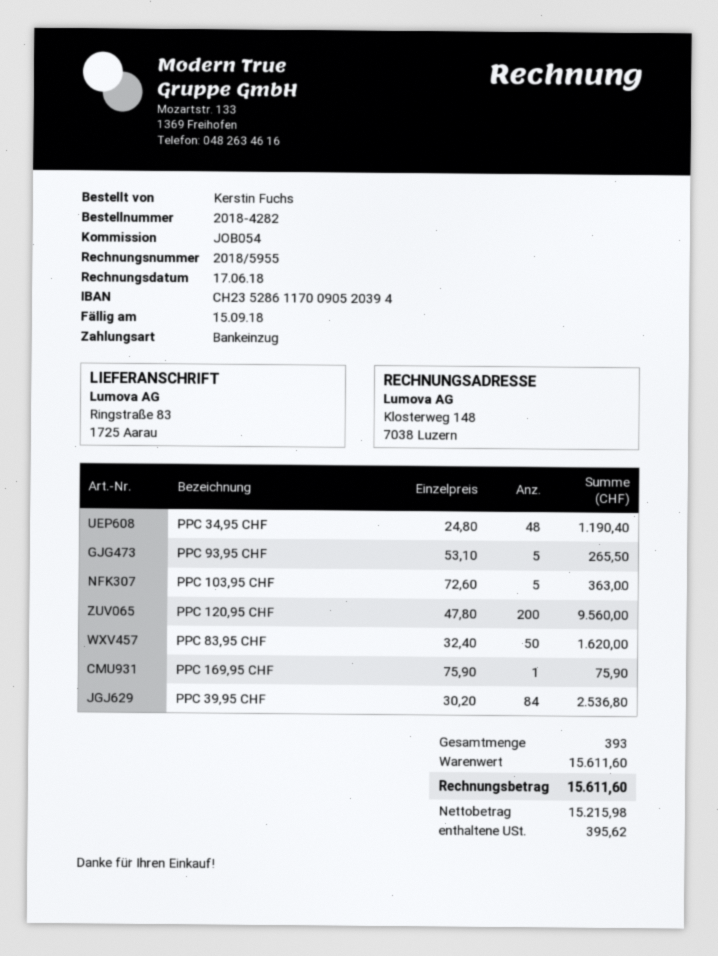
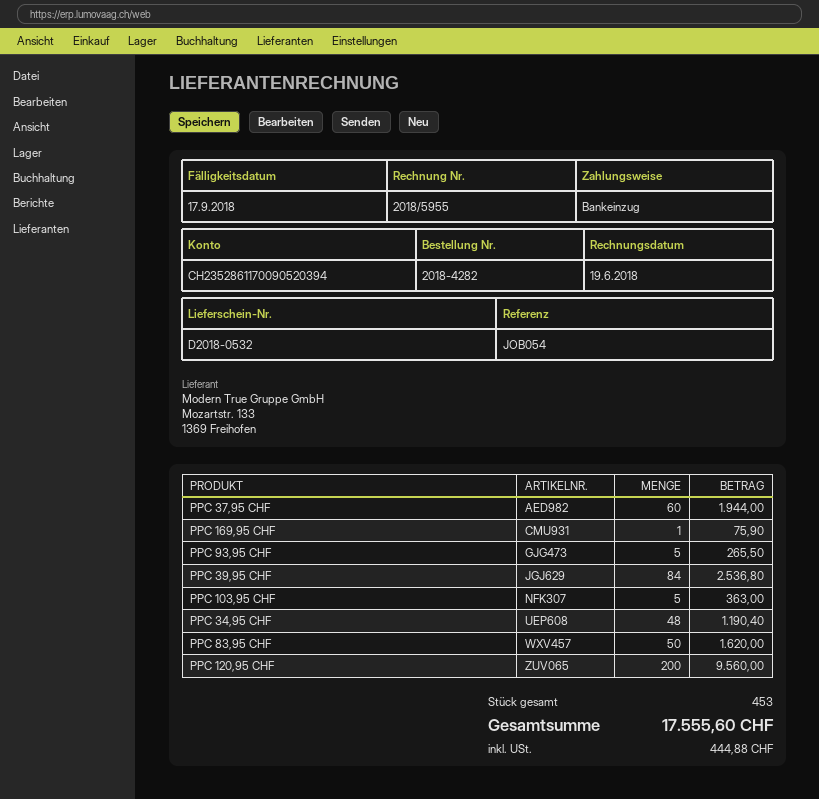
invoice date: 2018-06-17 -> 2018-06-19
due date: 2018-09-15 -> 2018-09-17
PPC 37,95 CHF: none -> 60 for 1944.00
total quantity: 393 -> 453
tax: 395.62 -> 444.88
total: 15611.60 -> 17555.60

